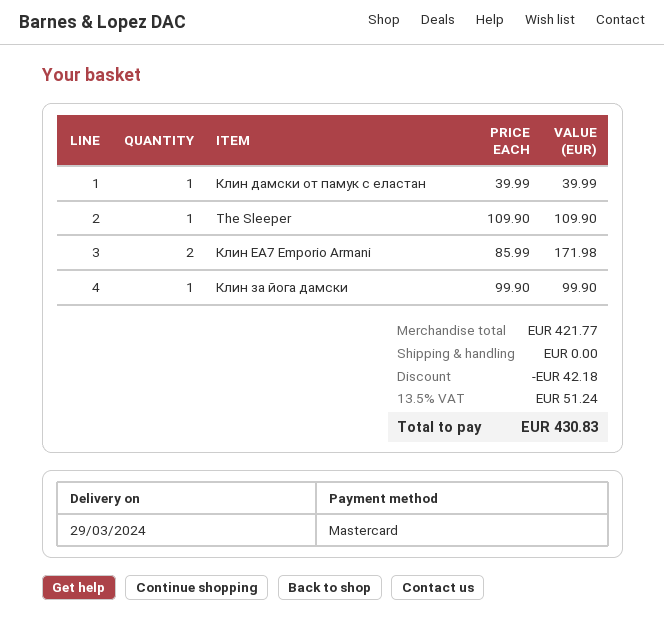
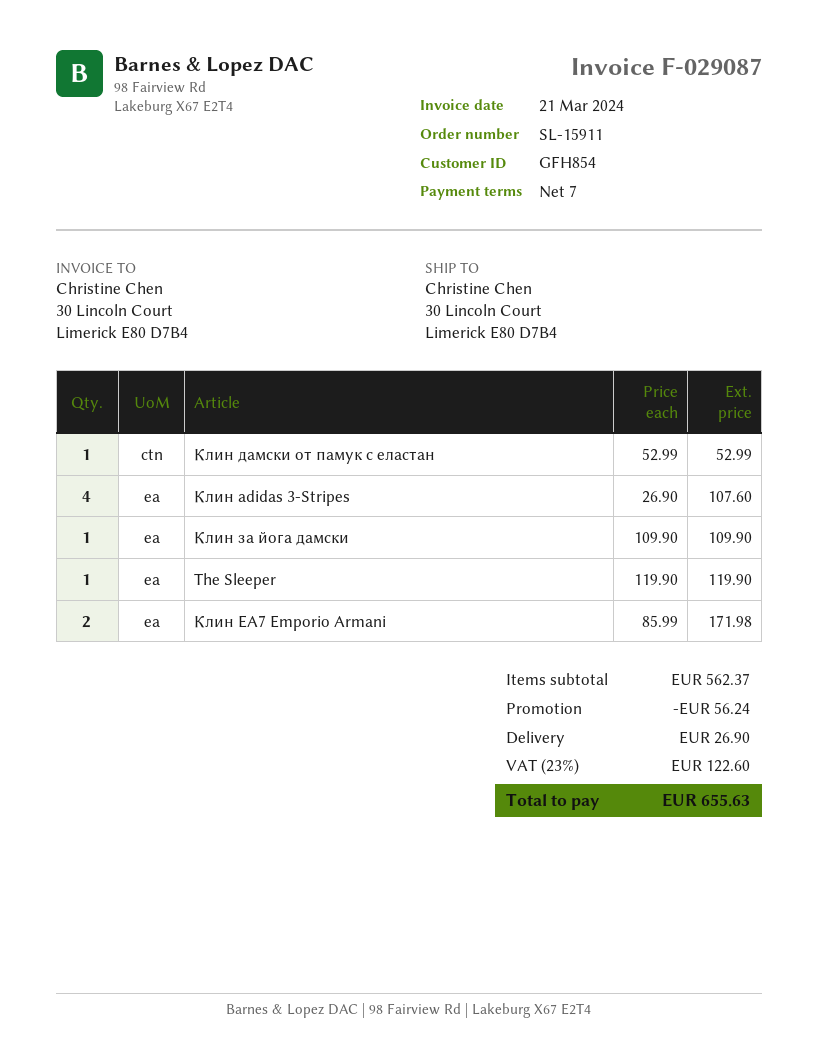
Клин дамски от памук с еластан: 1 x 39.99 = 39.99 -> 1 x 52.99 = 52.99
The Sleeper: 1 x 109.90 = 109.90 -> 1 x 119.90 = 119.90
Клин за йога дамски: 1 x 99.90 = 99.90 -> 1 x 109.90 = 109.90
Клин adidas 3-Stripes: none -> 4 x 26.90 = 107.60
subtotal: 421.77 -> 562.37
discount: 42.18 -> 56.24
shipping: 0.00 -> 26.90
tax: 13.5% = 51.24 -> 23% = 122.60
total: 430.83 -> 655.63

